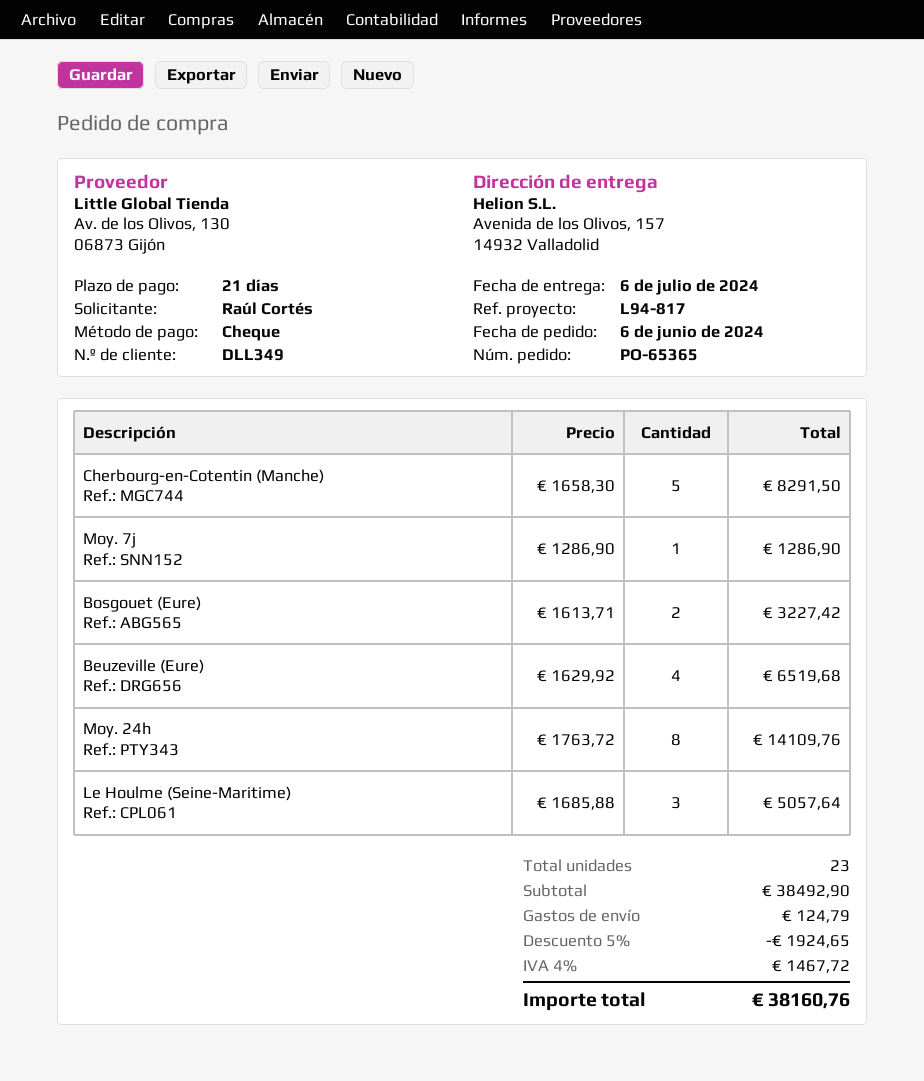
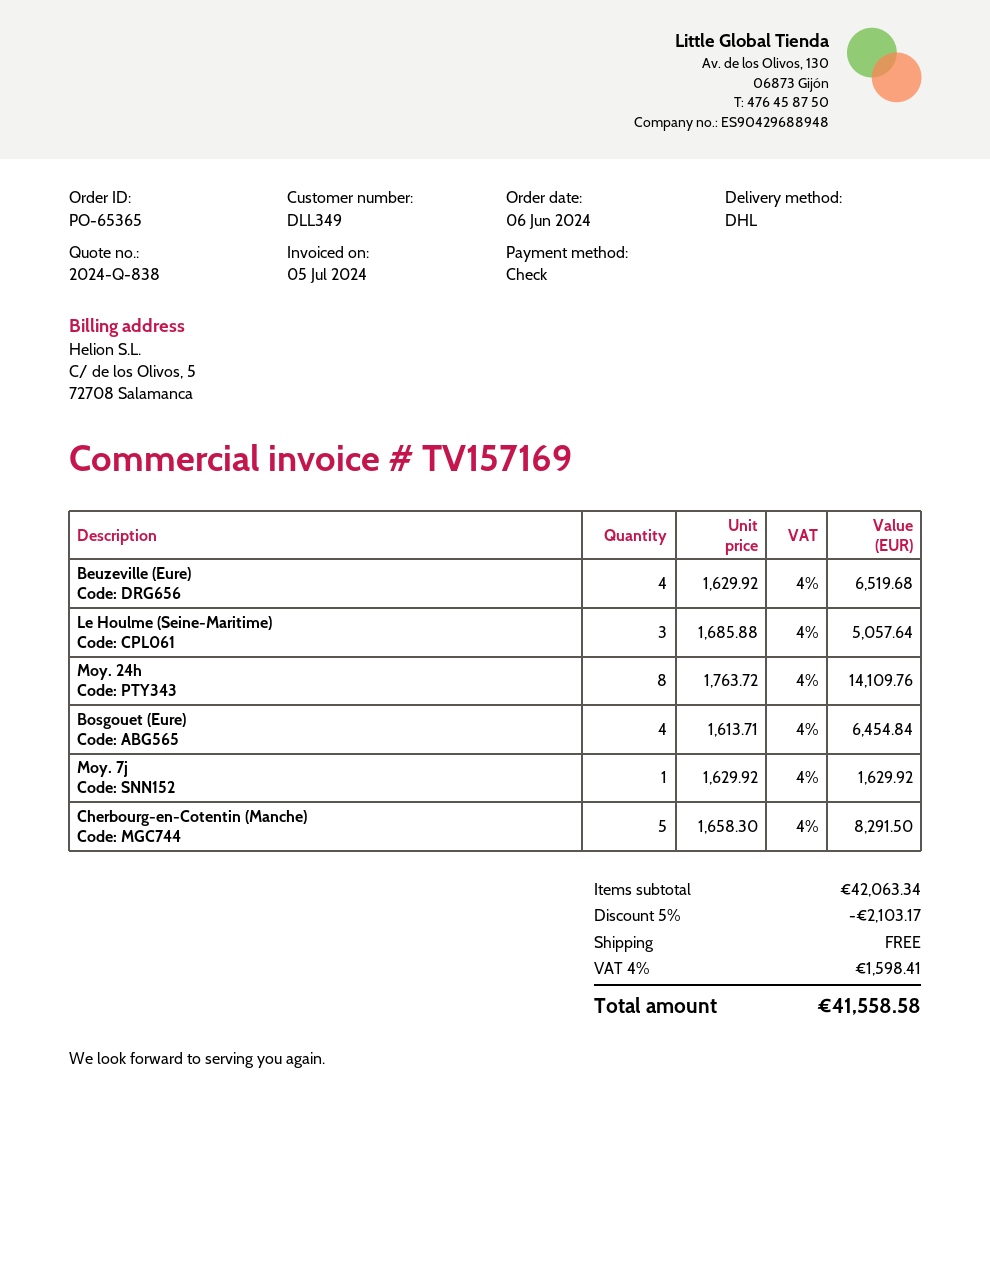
Moy. 7j: 1 x 1286.90 = 1286.90 -> 1 x 1629.92 = 1629.92
Bosgouet (Eure): 2 x 1613.71 = 3227.42 -> 4 x 1613.71 = 6454.84
subtotal: 38492.90 -> 42063.34
discount: 5% = 1924.65 -> 5% = 2103.17
shipping: 124.79 -> 0.00
tax: 4% = 1467.72 -> 4% = 1598.41
total: 38160.76 -> 41558.58

